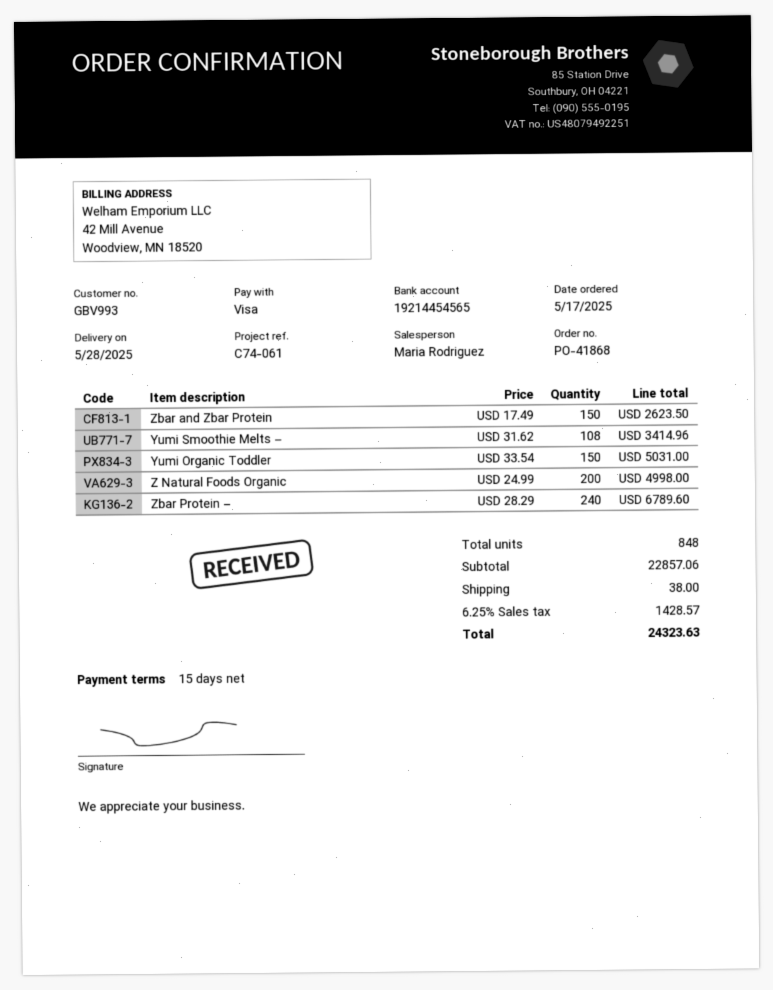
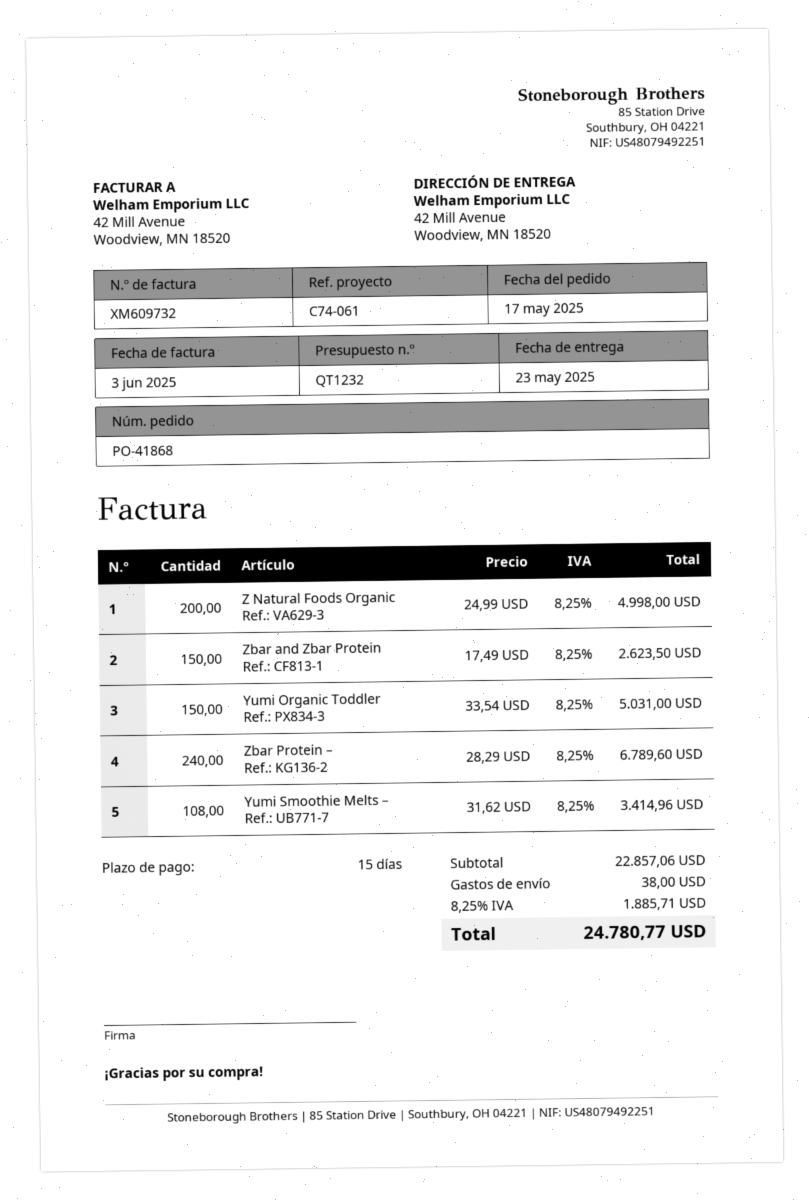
delivery date: 2025-05-28 -> 2025-05-23
tax: 6.25% = 1428.57 -> 8.25% = 1885.71
total: 24323.63 -> 24780.77

